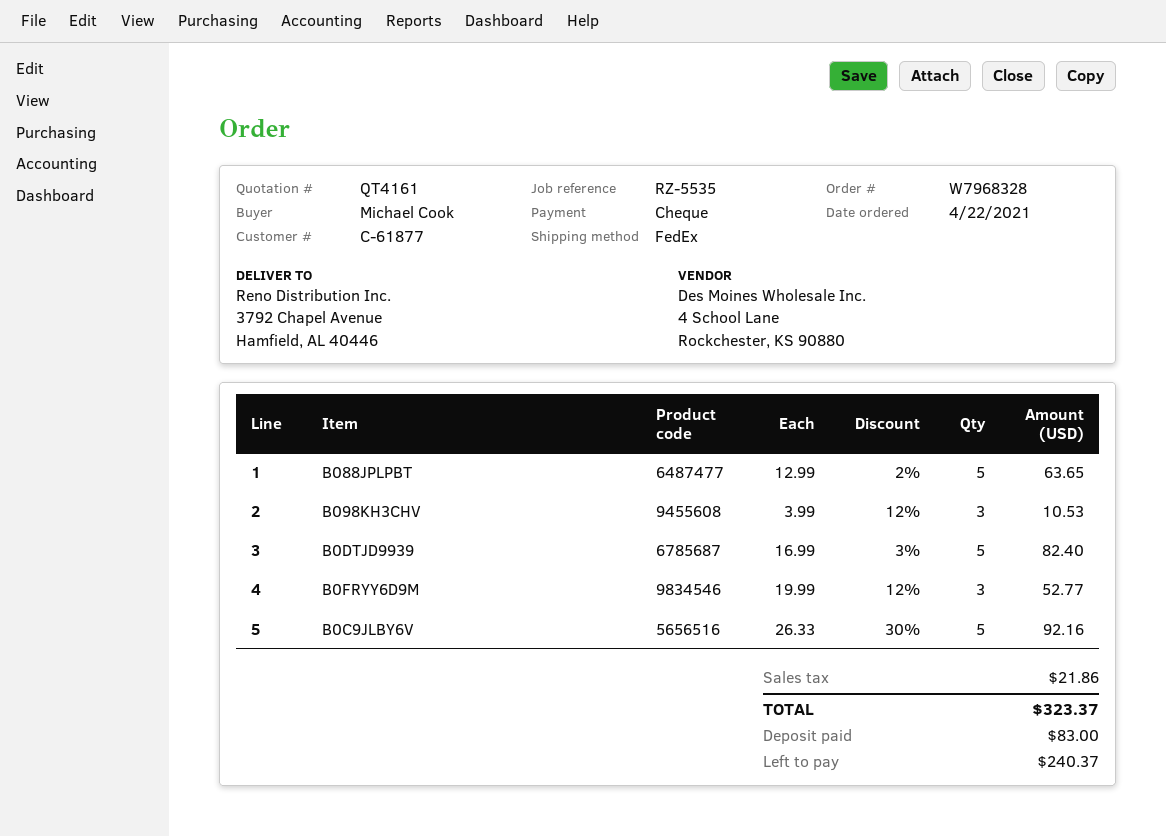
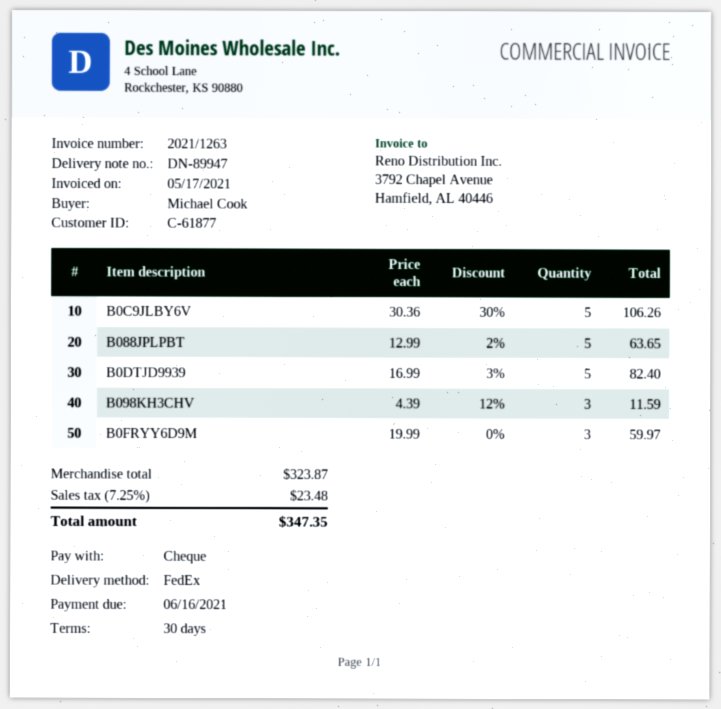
B098KH3CHV: 3 x 3.99 - 12% = 10.53 -> 3 x 4.39 - 12% = 11.59
B0FRYY6D9M: 3 x 19.99 - 12% = 52.77 -> 3 x 19.99 = 59.97
B0C9JLBY6V: 5 x 26.33 - 30% = 92.16 -> 5 x 30.36 - 30% = 106.26
tax: 21.86 -> 23.48
total: 323.37 -> 347.35

